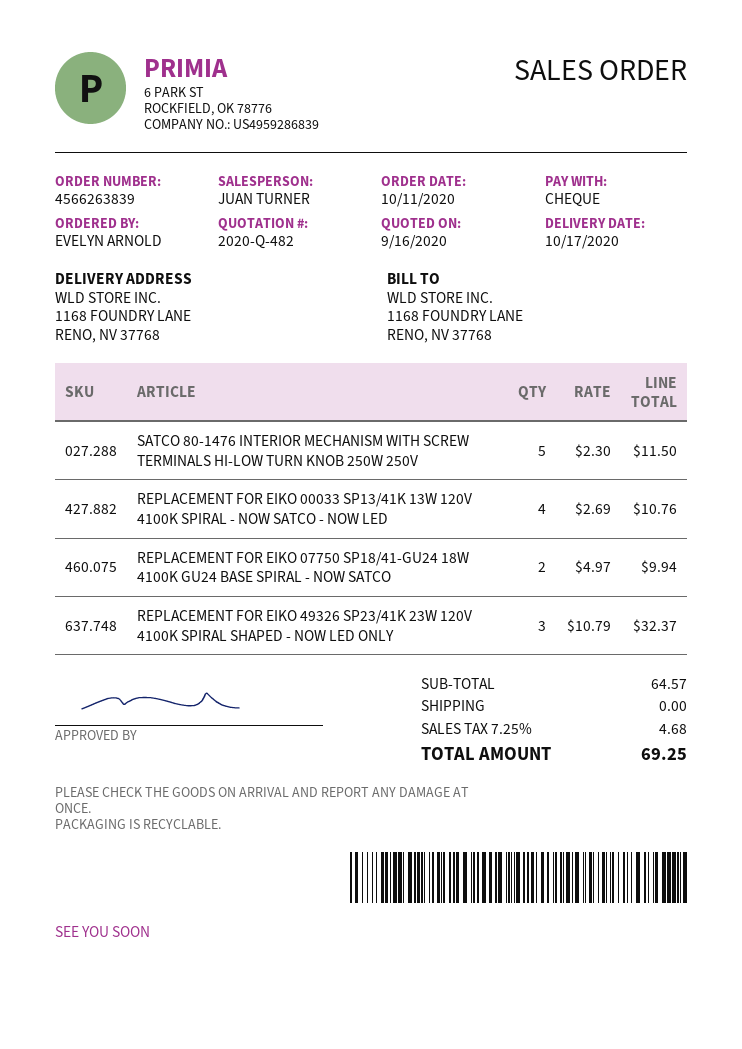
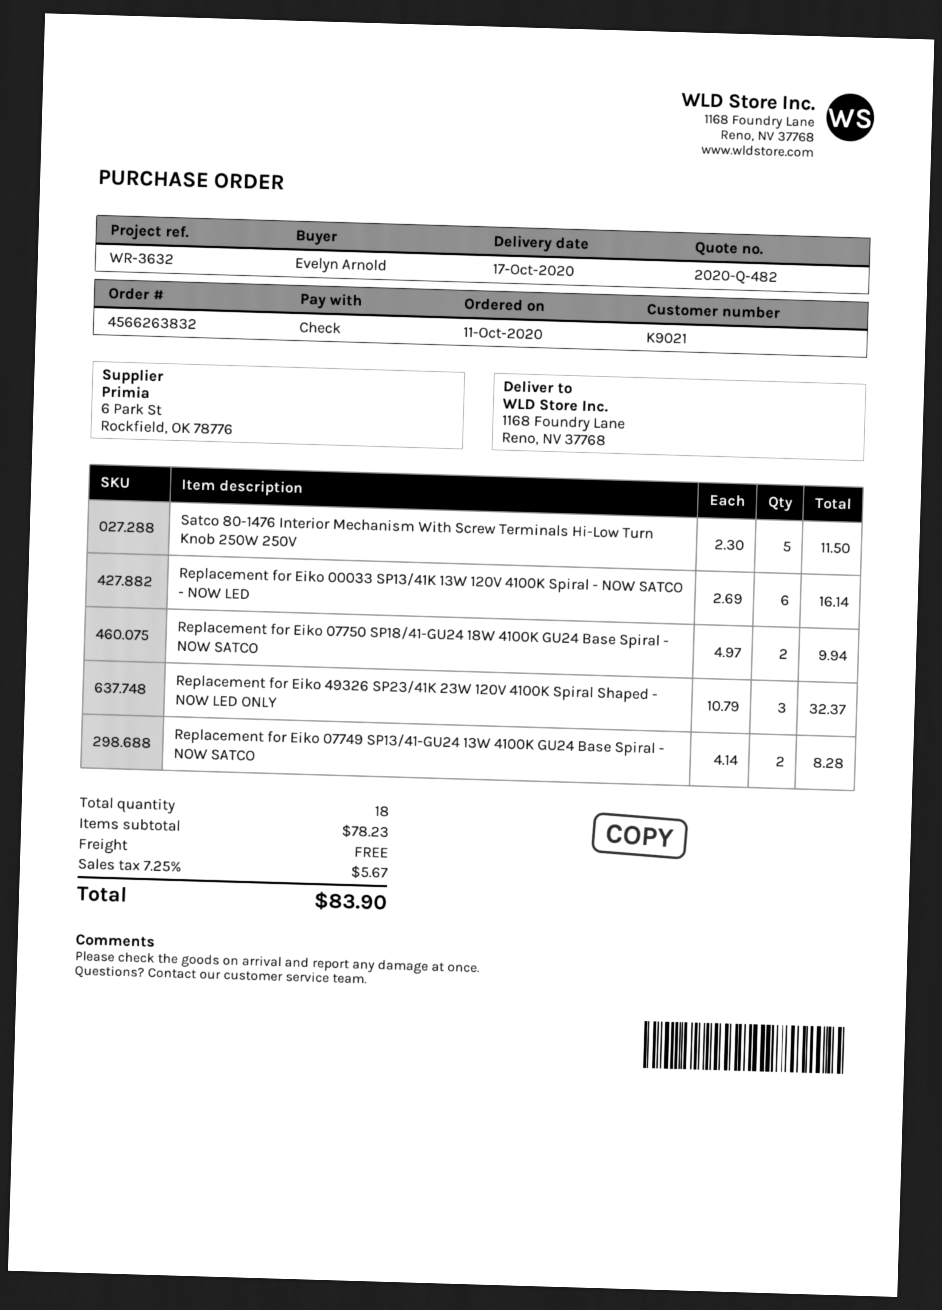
order number: 4566263839 -> 4566263832
REPLACEMENT FOR EIKO 00033 SP13/41K 13W 120V 4100K SPIRAL - NOW SATCO - NOW LED: 4 x 2.69 = 10.76 -> 6 x 2.69 = 16.14
Replacement for Eiko 07749 SP13/41-GU24 13W 4100K GU24 Base Spiral - NOW SATCO: none -> 2 x 4.14 = 8.28
subtotal: 64.57 -> 78.23
tax: 7.25% = 4.68 -> 7.25% = 5.67
total: 69.25 -> 83.90

